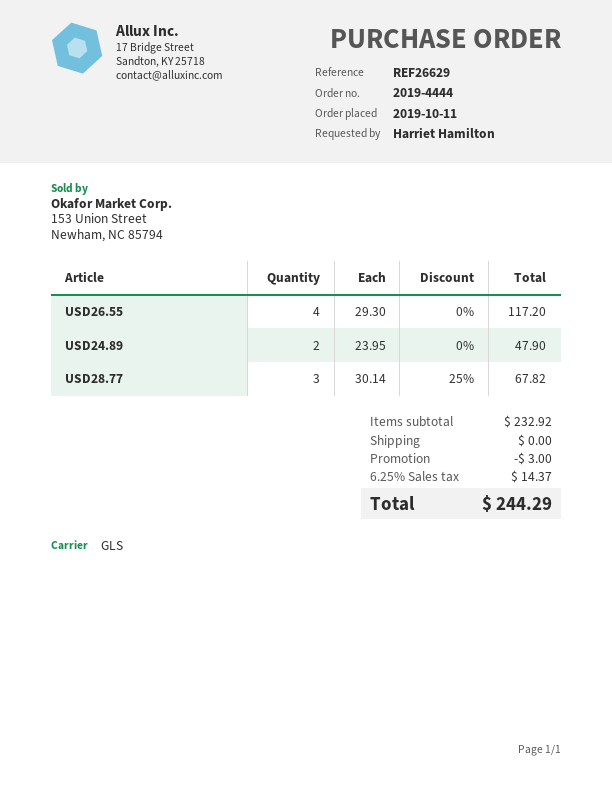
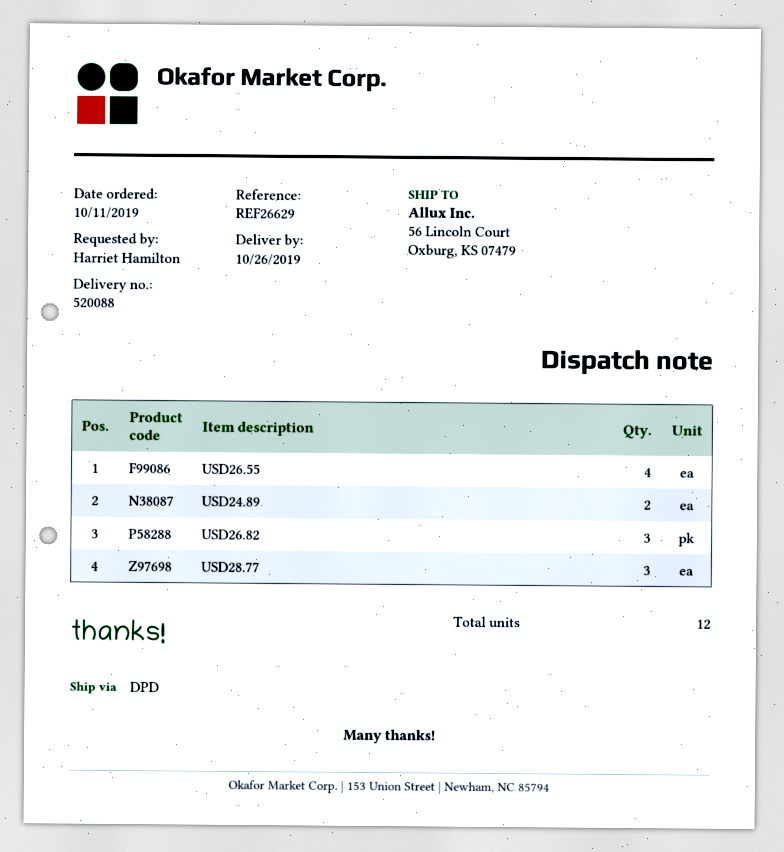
shipping method: GLS -> DPD
USD26.82: none -> 3

